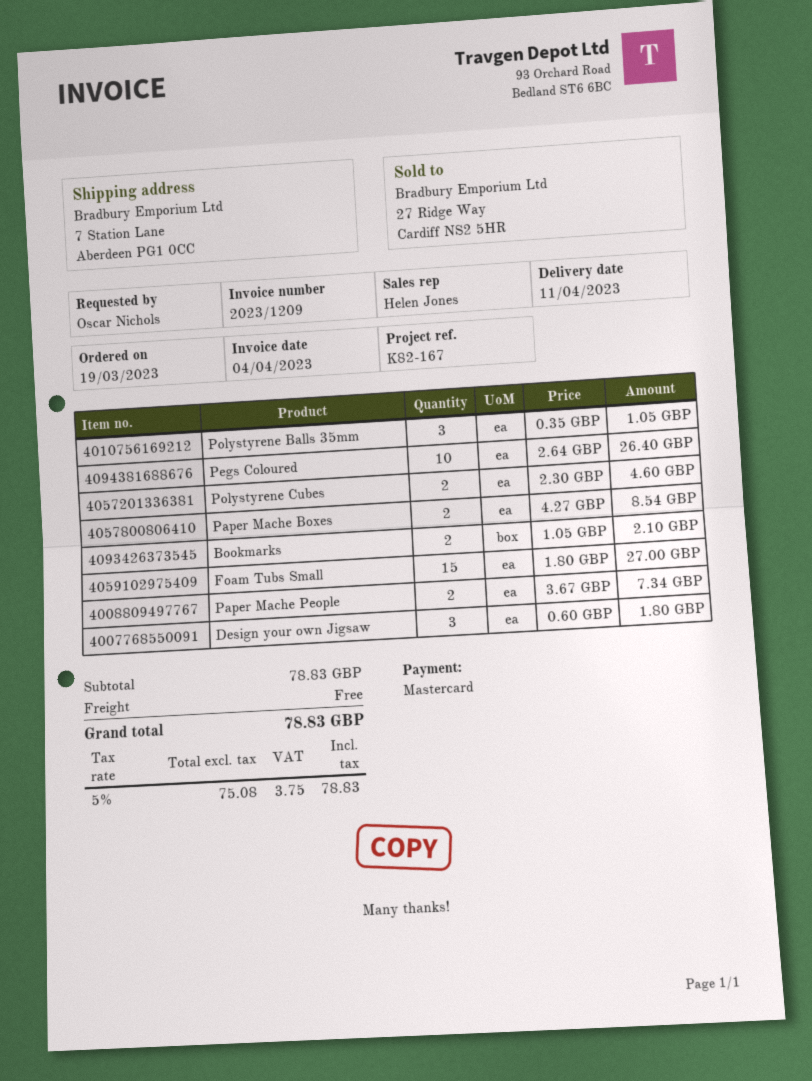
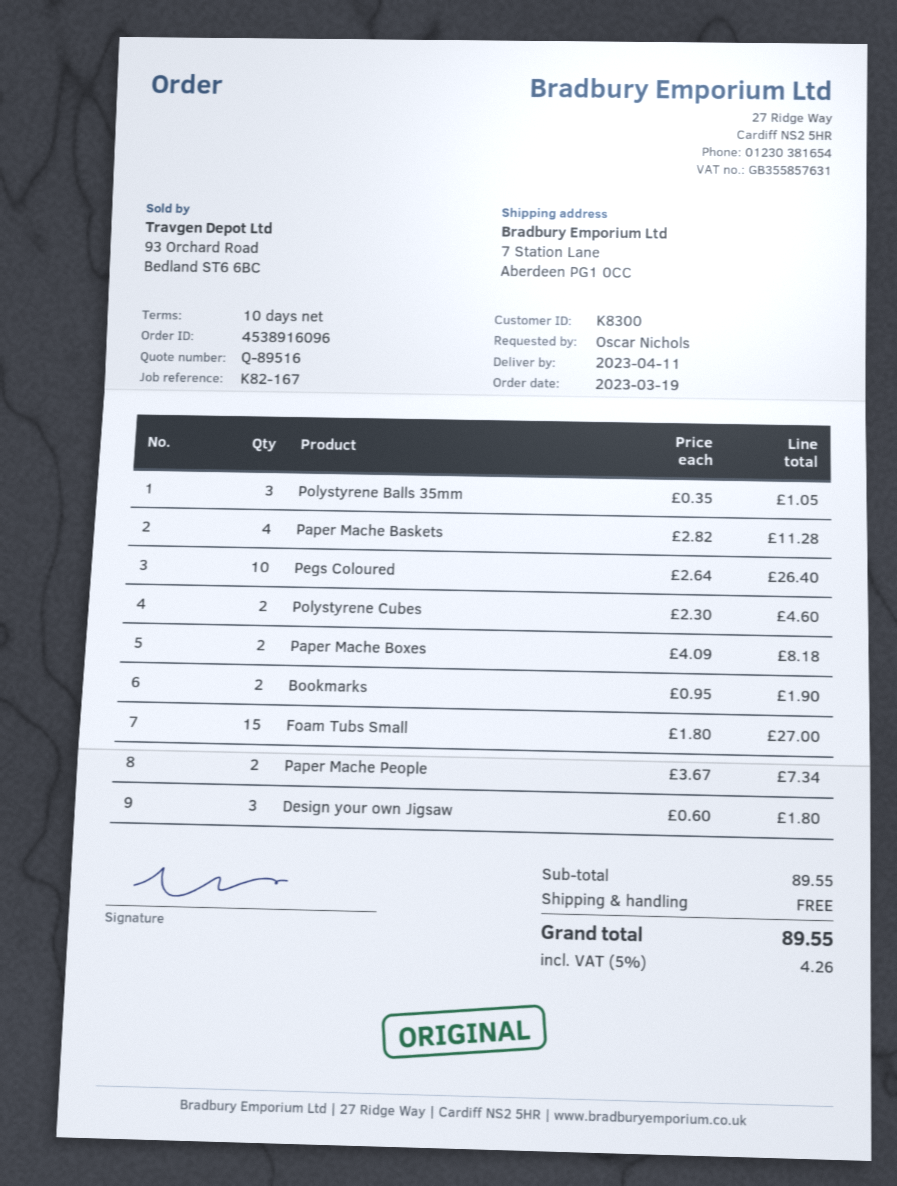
Paper Mache Boxes: 2 x 4.27 = 8.54 -> 2 x 4.09 = 8.18
Bookmarks: 2 x 1.05 = 2.10 -> 2 x 0.95 = 1.90
Paper Mache Baskets: none -> 4 x 2.82 = 11.28
subtotal: 78.83 -> 89.55
tax: 5% = 3.75 -> 5% = 4.26
total: 78.83 -> 89.55

